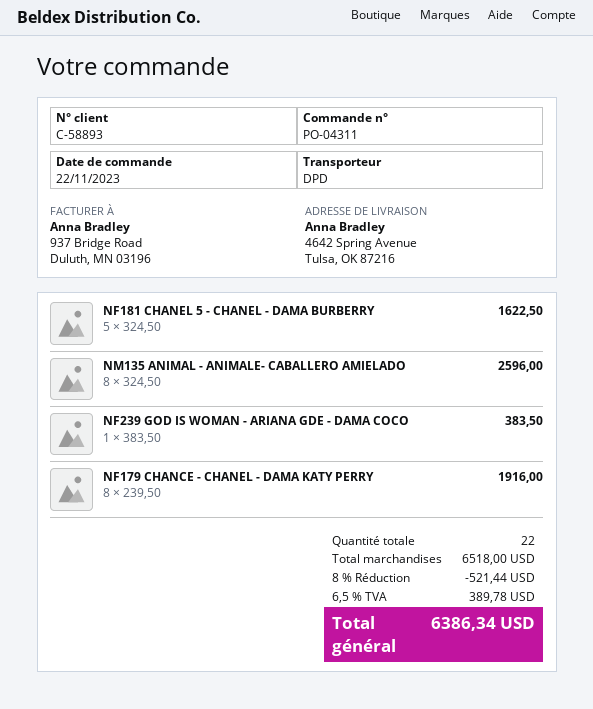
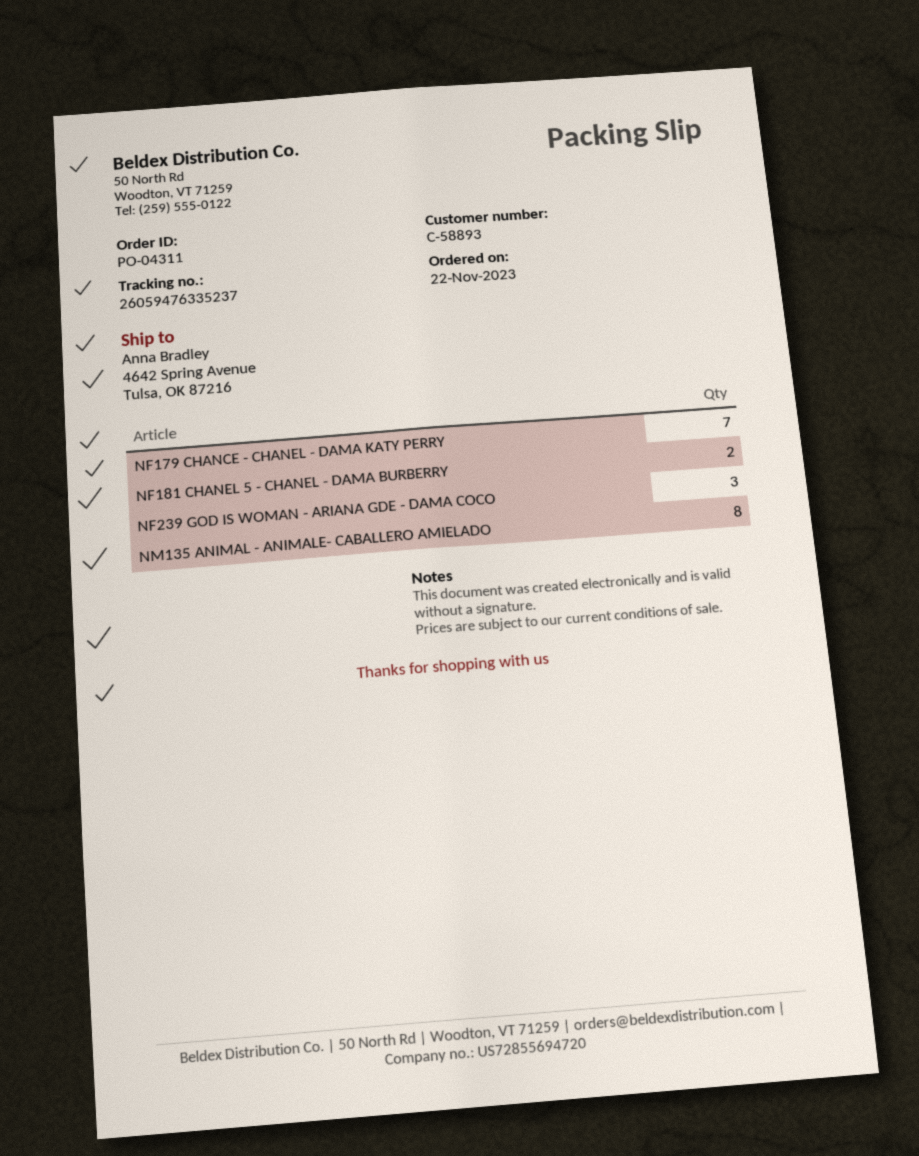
NF181 CHANEL 5 - CHANEL - DAMA BURBERRY: 5 -> 2
NF239 GOD IS WOMAN - ARIANA GDE - DAMA COCO: 1 -> 3
NF179 CHANCE - CHANEL - DAMA KATY PERRY: 8 -> 7

